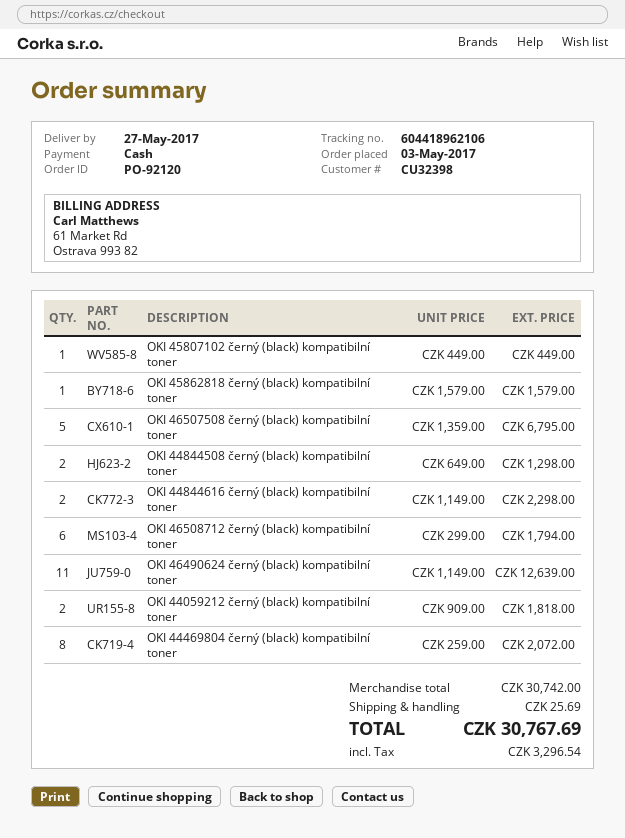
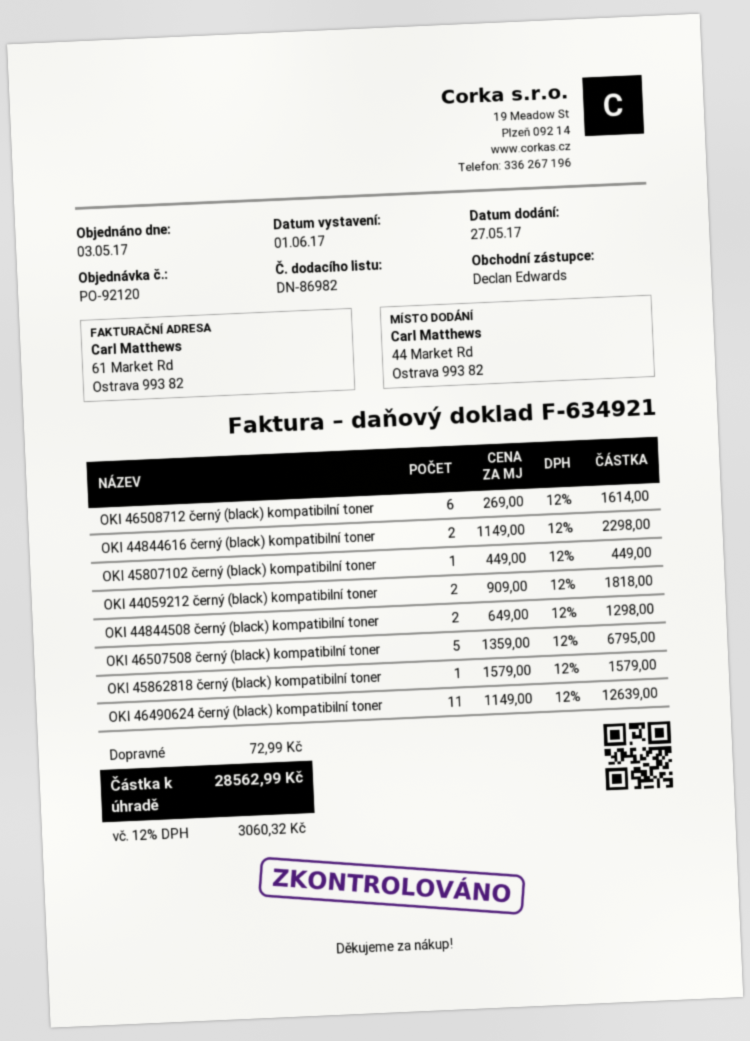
OKI 46508712 černý (black) kompatibilní toner: 6 x 299.00 = 1794.00 -> 6 x 269.00 = 1614.00
OKI 44469804 černý (black) kompatibilní toner: 8 x 259.00 = 2072.00 -> none
shipping: 25.69 -> 72.99
tax: 3296.54 -> 3060.32
total: 30767.69 -> 28562.99

